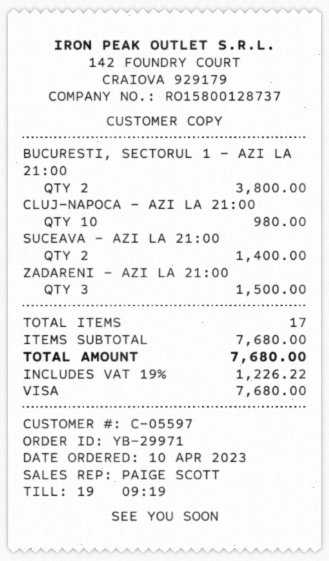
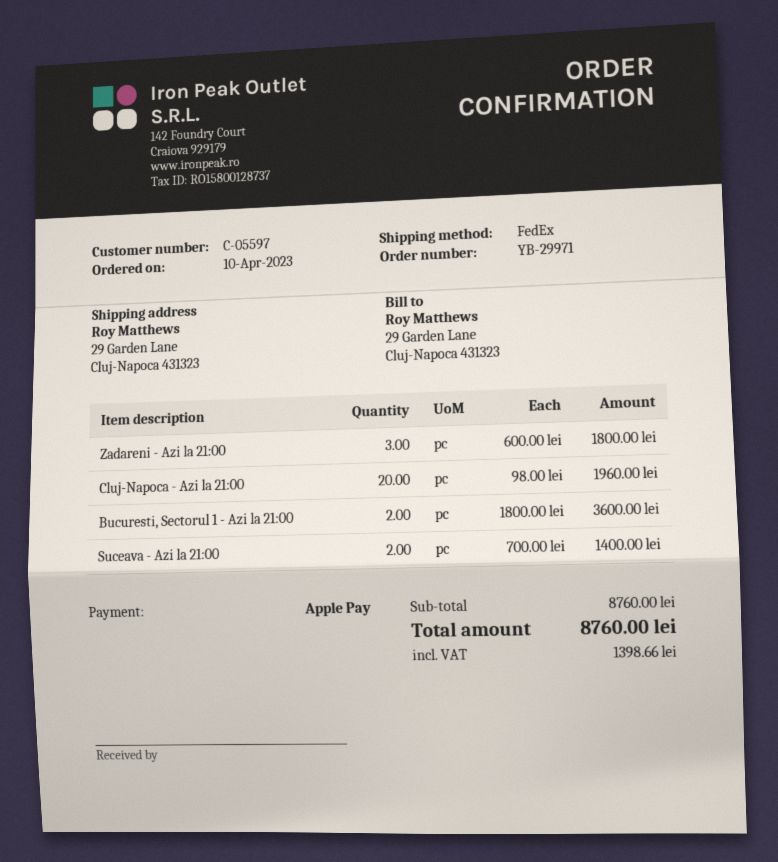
payment method: Visa -> Apple Pay
BUCURESTI, SECTORUL 1 - AZI LA 21:00: 2 for 3800.00 -> 2 for 3600.00
CLUJ-NAPOCA - AZI LA 21:00: 10 for 980.00 -> 20 for 1960.00
ZADARENI - AZI LA 21:00: 3 for 1500.00 -> 3 for 1800.00
subtotal: 7680.00 -> 8760.00
tax: 1226.22 -> 1398.66
total: 7680.00 -> 8760.00

